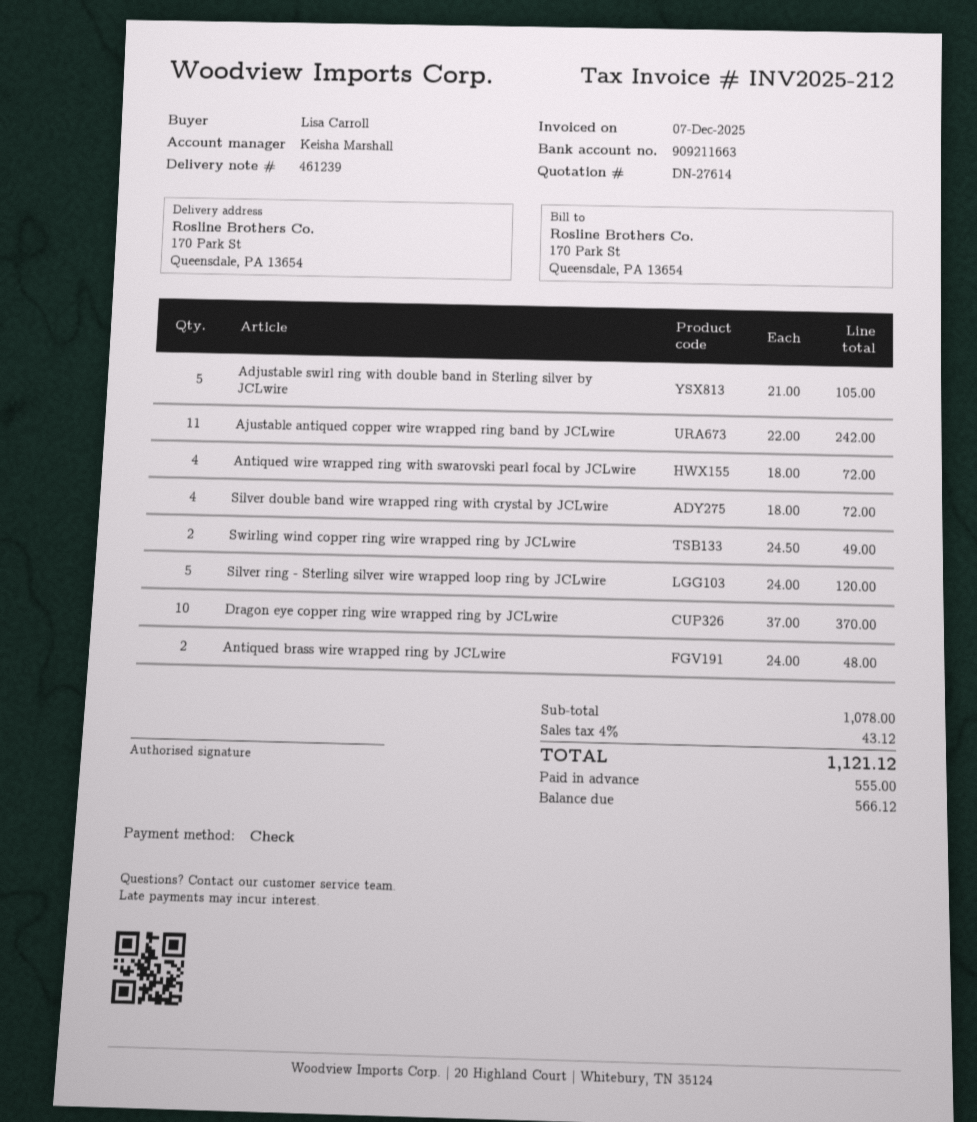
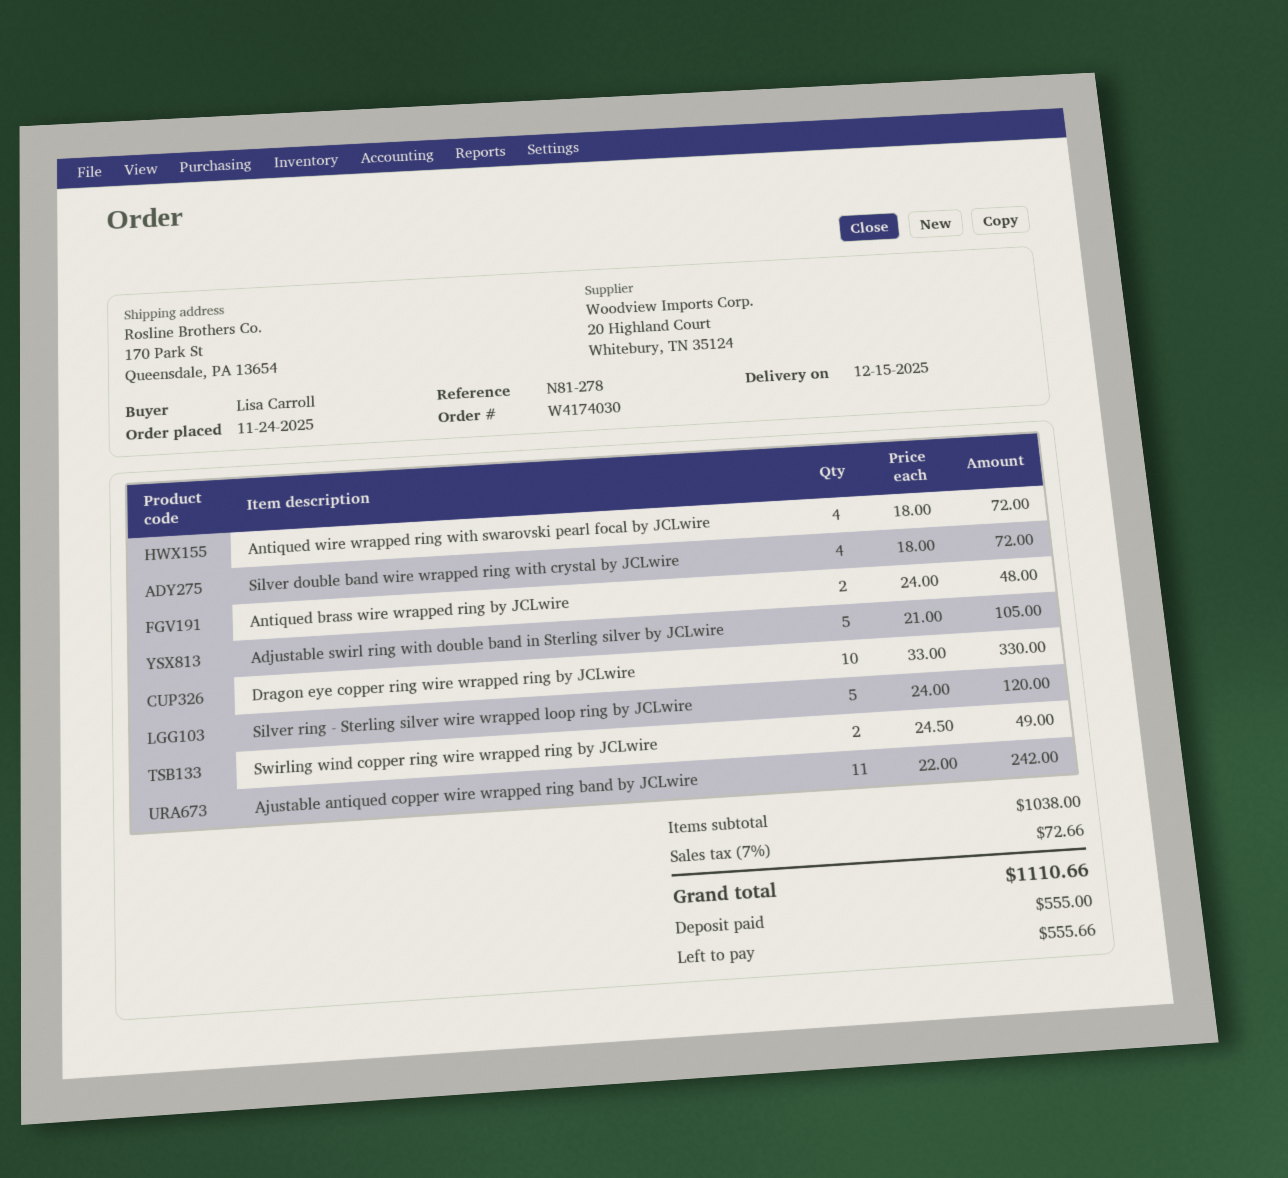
Dragon eye copper ring wire wrapped ring by JCLwire: 10 x 37.00 = 370.00 -> 10 x 33.00 = 330.00
subtotal: 1078.00 -> 1038.00
tax: 4% = 43.12 -> 7% = 72.66
total: 1121.12 -> 1110.66
balance: 566.12 -> 555.66

